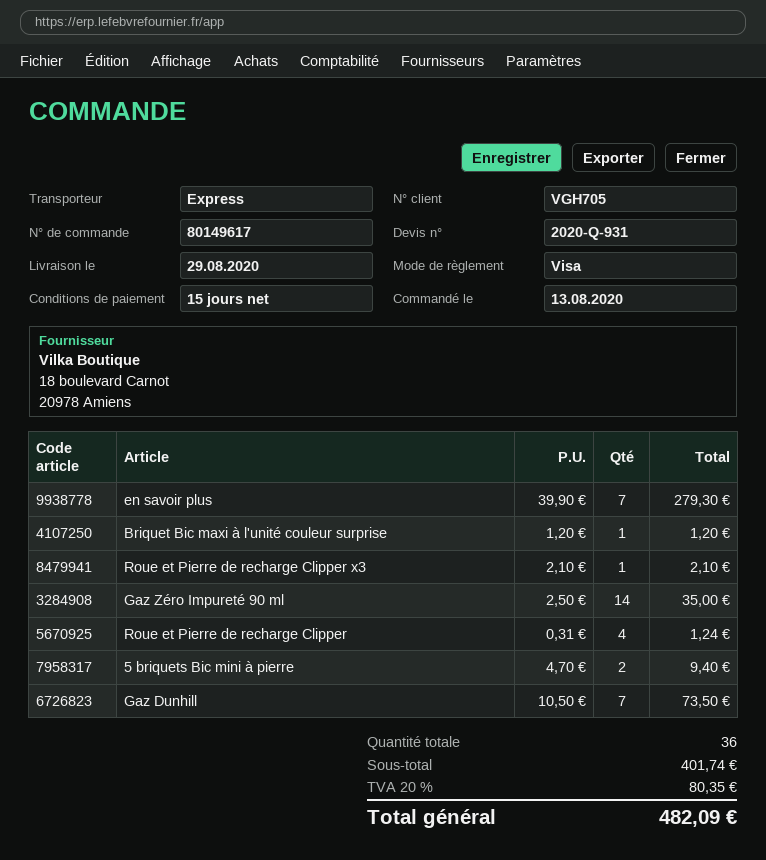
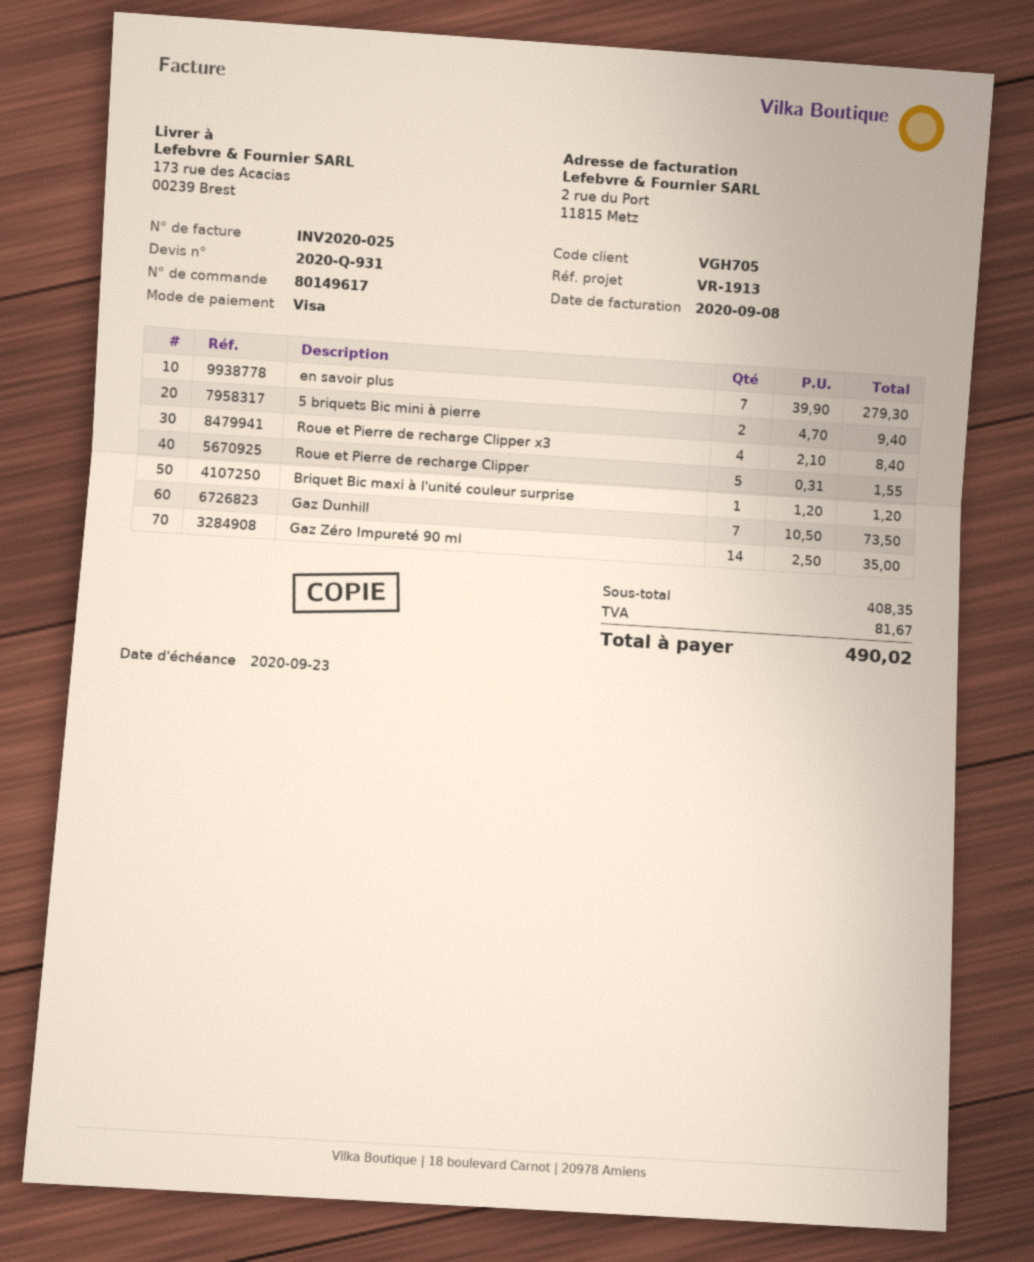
Roue et Pierre de recharge Clipper x3: 1 x 2.10 = 2.10 -> 4 x 2.10 = 8.40
Roue et Pierre de recharge Clipper: 4 x 0.31 = 1.24 -> 5 x 0.31 = 1.55
subtotal: 401.74 -> 408.35
tax: 80.35 -> 81.67
total: 482.09 -> 490.02

